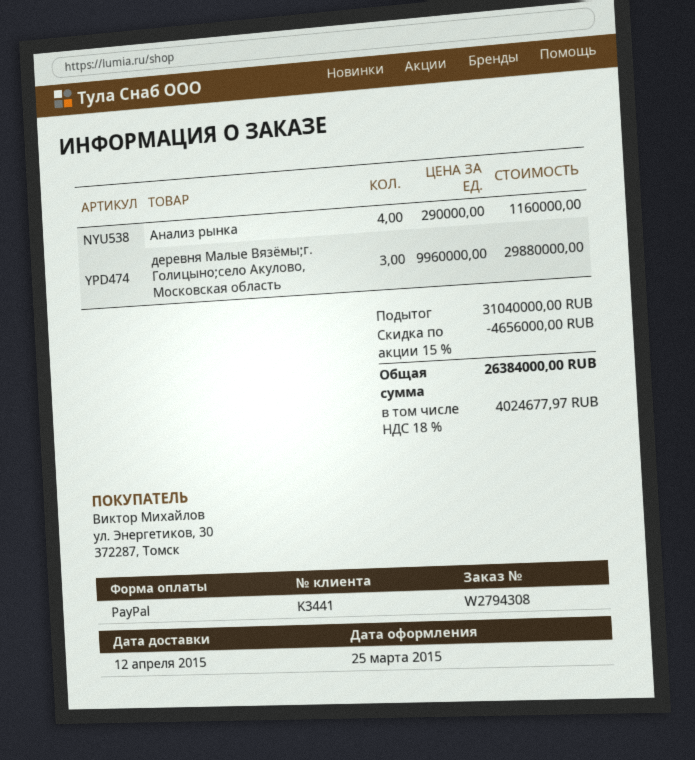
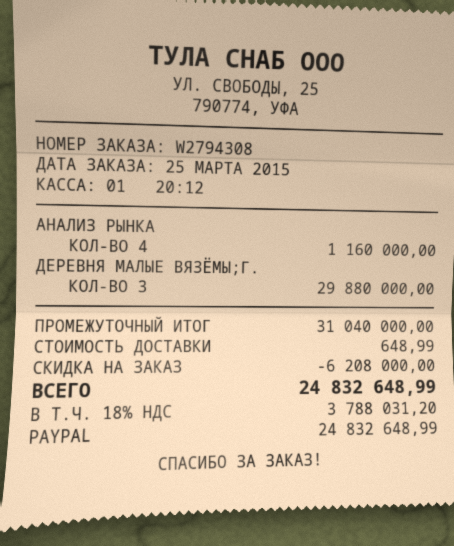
discount: 4656000.00 -> 6208000.00
shipping: none -> 648.99
tax: 18% = 4024677.97 -> 18% = 3788031.20
total: 26384000.00 -> 24832648.99

